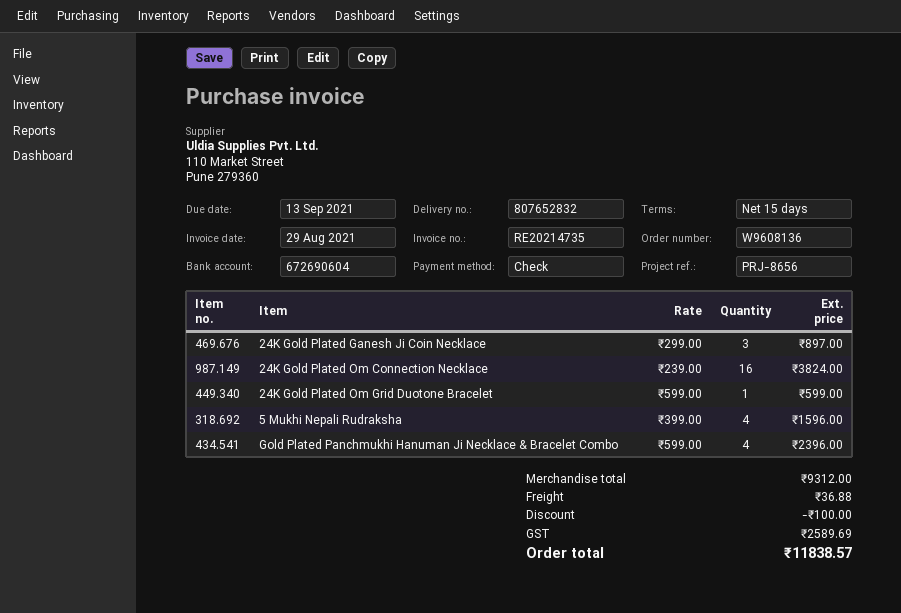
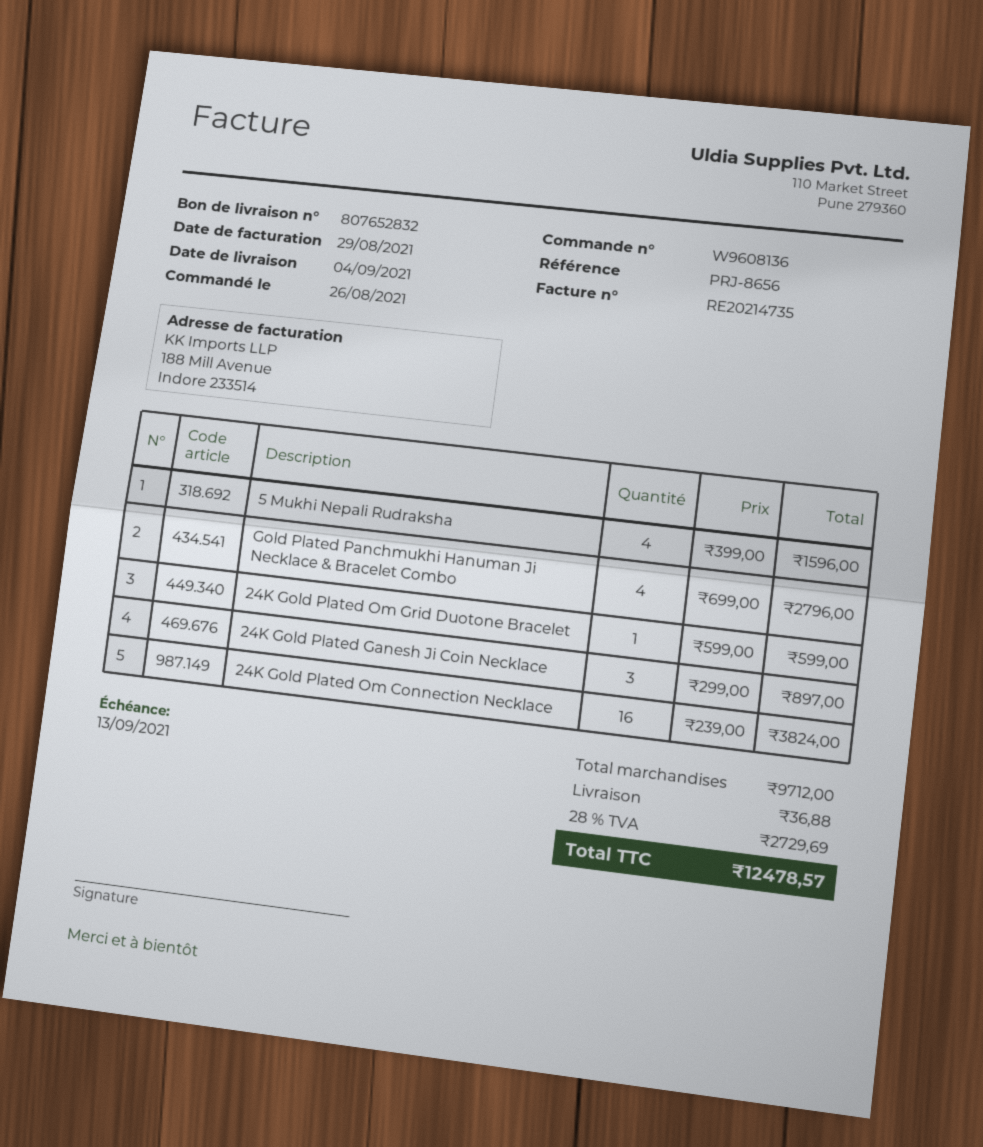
Gold Plated Panchmukhi Hanuman Ji Necklace & Bracelet Combo: 4 x 599.00 = 2396.00 -> 4 x 699.00 = 2796.00
subtotal: 9312.00 -> 9712.00
discount: 100.00 -> none
tax: 2589.69 -> 2729.69
total: 11838.57 -> 12478.57

